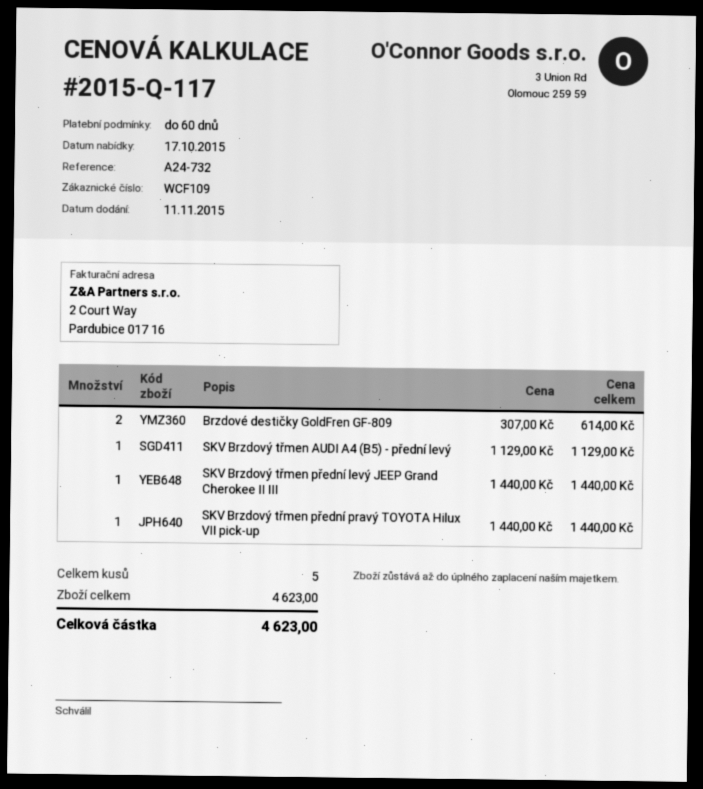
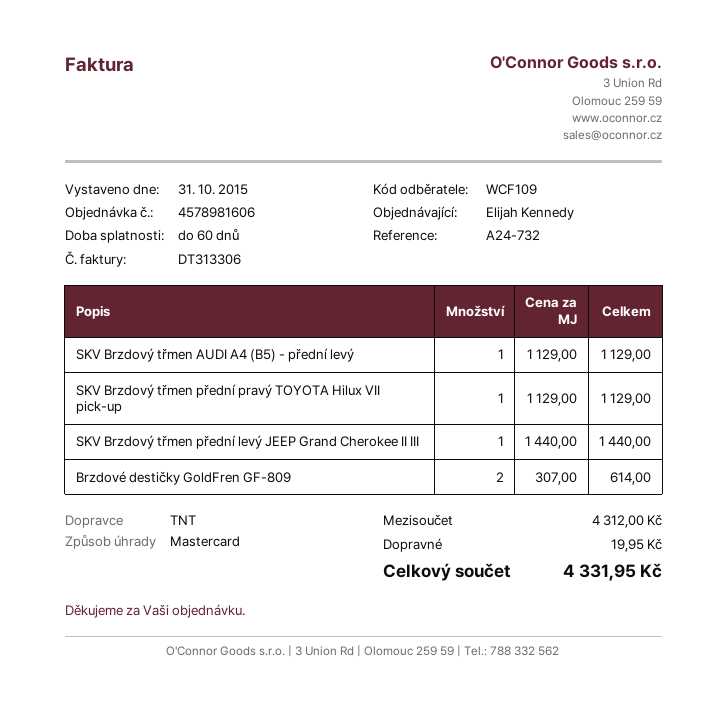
SKV Brzdový třmen přední pravý TOYOTA Hilux VII pick-up: 1 x 1440.00 = 1440.00 -> 1 x 1129.00 = 1129.00
subtotal: 4623.00 -> 4312.00
shipping: none -> 19.95
total: 4623.00 -> 4331.95

